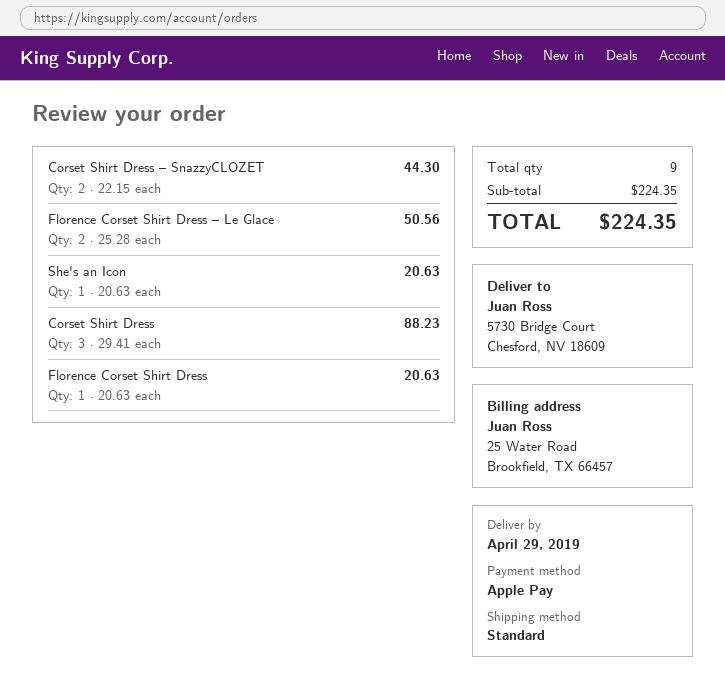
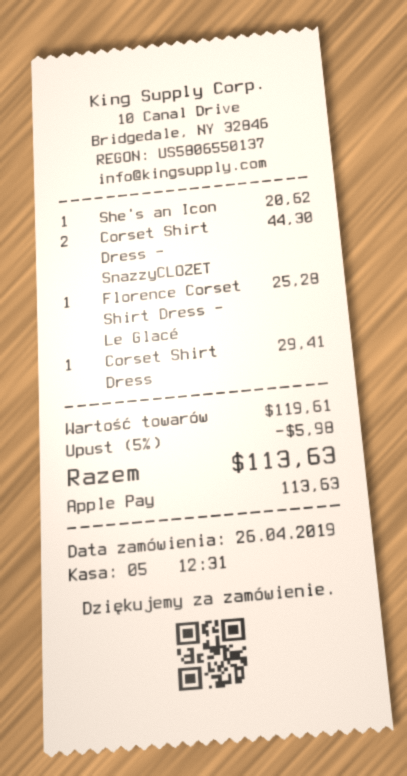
Florence Corset Shirt Dress – Le Glacé: 2 for 50.56 -> 1 for 25.28
She's an Icon: 1 for 20.63 -> 1 for 20.62
Corset Shirt Dress: 3 for 88.23 -> 1 for 29.41
Florence Corset Shirt Dress: 1 for 20.63 -> none
subtotal: 224.35 -> 119.61
discount: none -> 5% = 5.98
total: 224.35 -> 113.63

